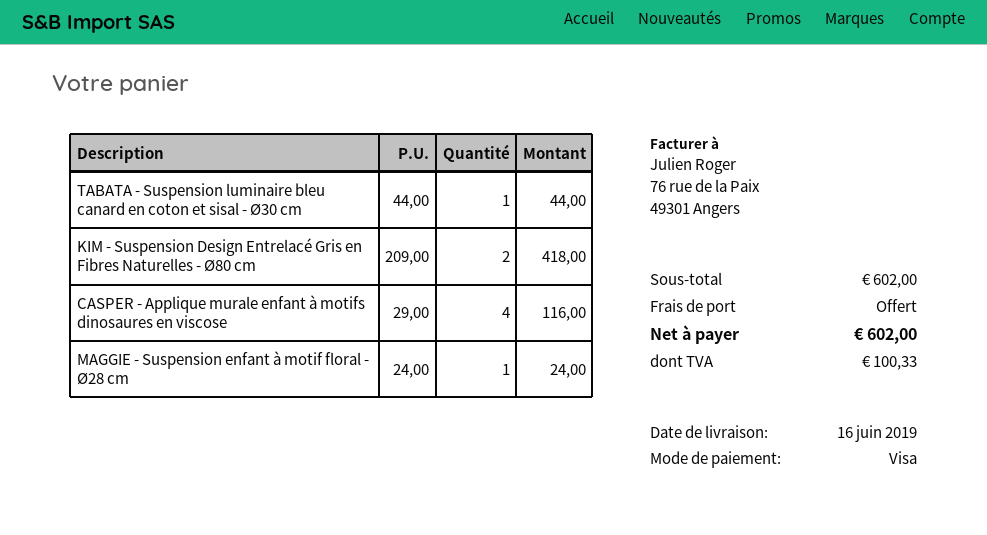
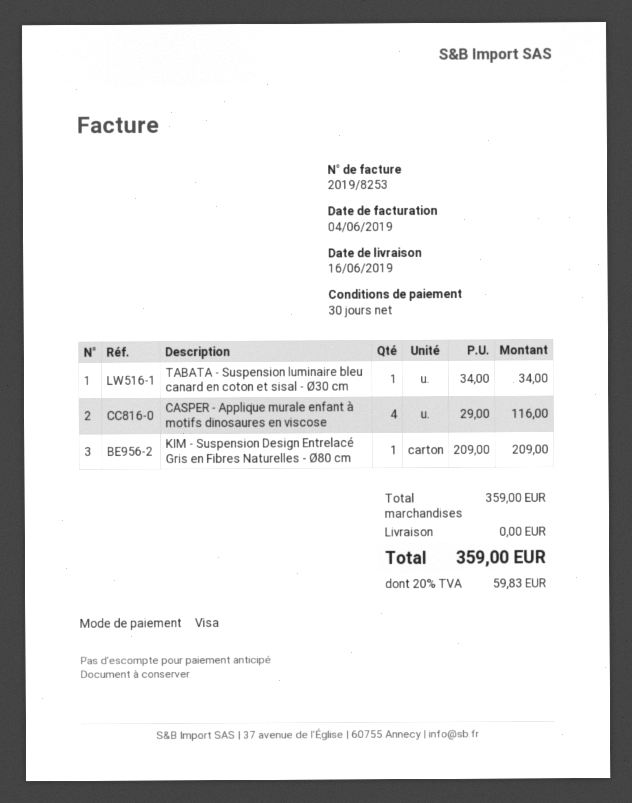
TABATA - Suspension luminaire bleu canard en coton et sisal - Ø30 cm: 1 x 44.00 = 44.00 -> 1 x 34.00 = 34.00
KIM - Suspension Design Entrelacé Gris en Fibres Naturelles - Ø80 cm: 2 x 209.00 = 418.00 -> 1 x 209.00 = 209.00
MAGGIE - Suspension enfant à motif floral - Ø28 cm: 1 x 24.00 = 24.00 -> none
subtotal: 602.00 -> 359.00
tax: 100.33 -> 59.83
total: 602.00 -> 359.00

